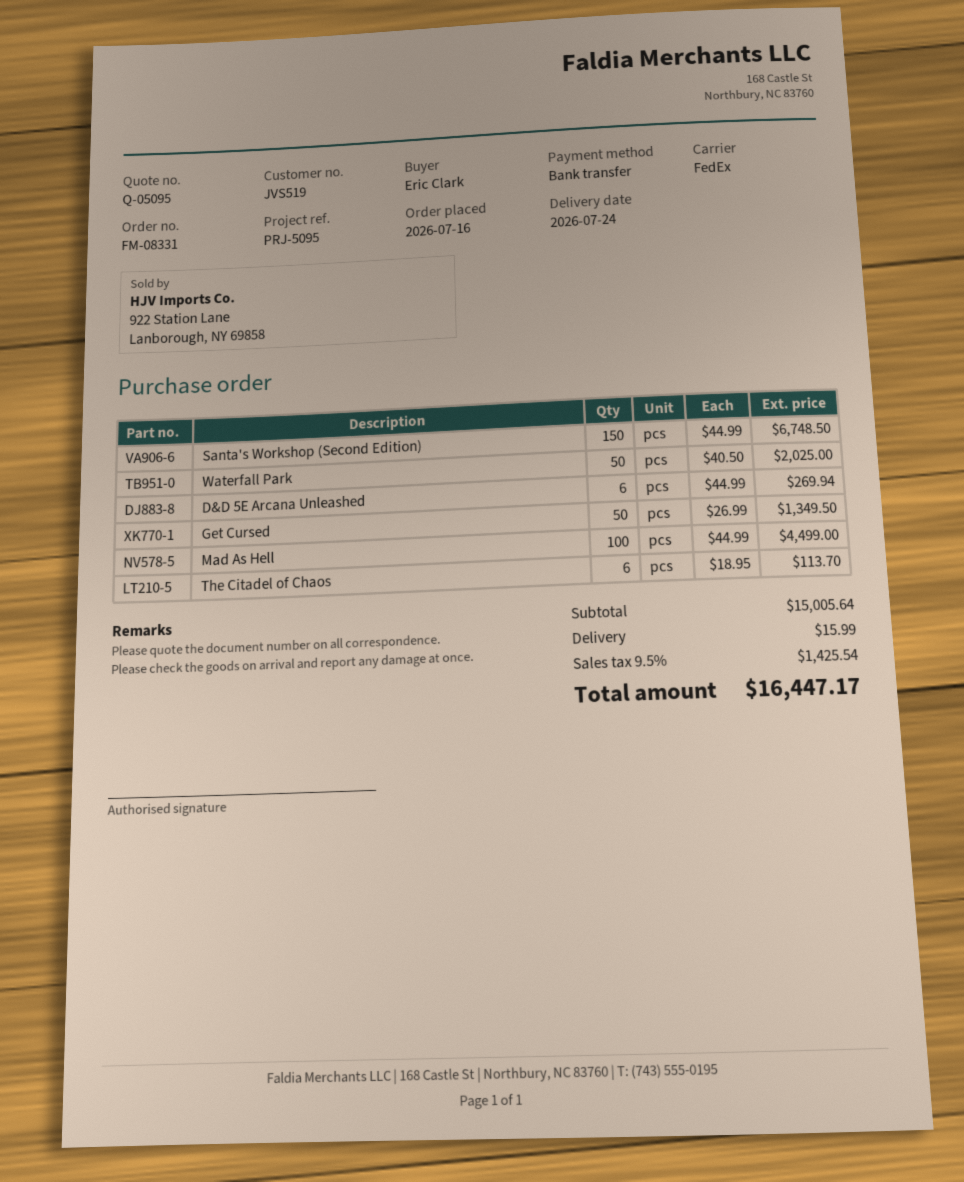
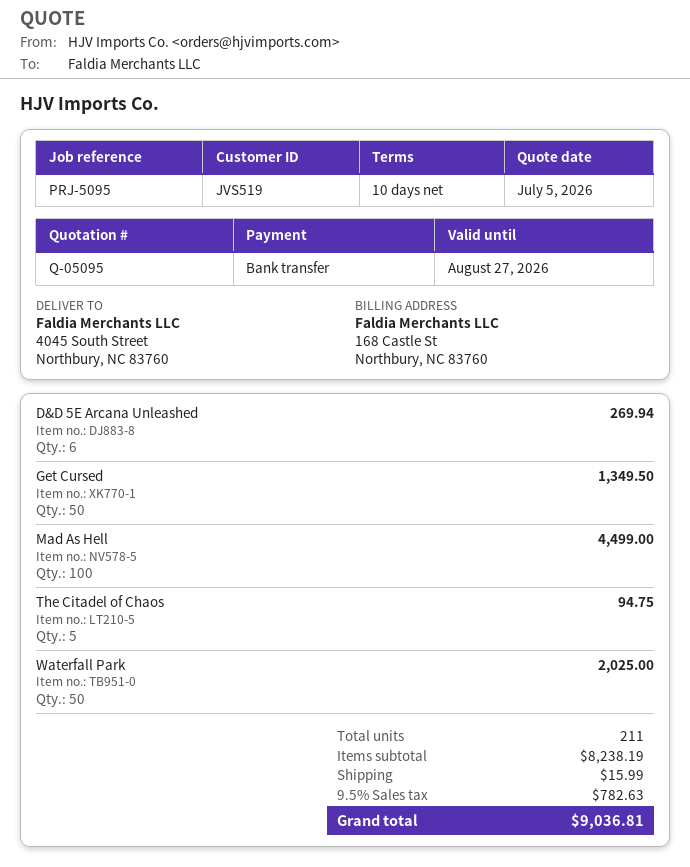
Santa's Workshop (Second Edition): 150 for 6748.50 -> none
The Citadel of Chaos: 6 for 113.70 -> 5 for 94.75
subtotal: 15005.64 -> 8238.19
tax: 9.5% = 1425.54 -> 9.5% = 782.63
total: 16447.17 -> 9036.81

